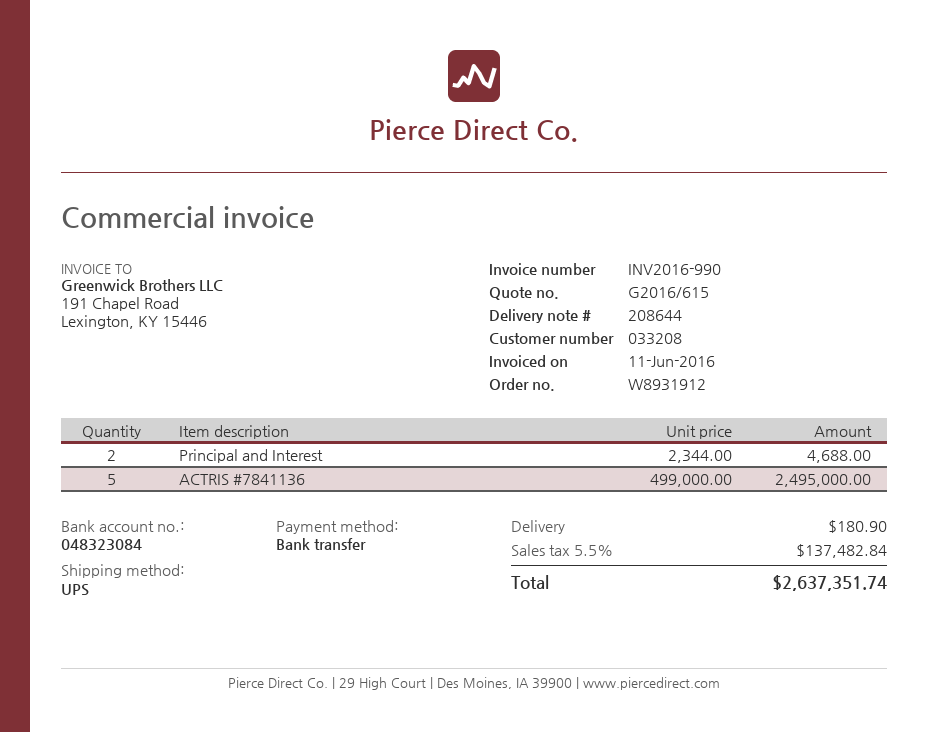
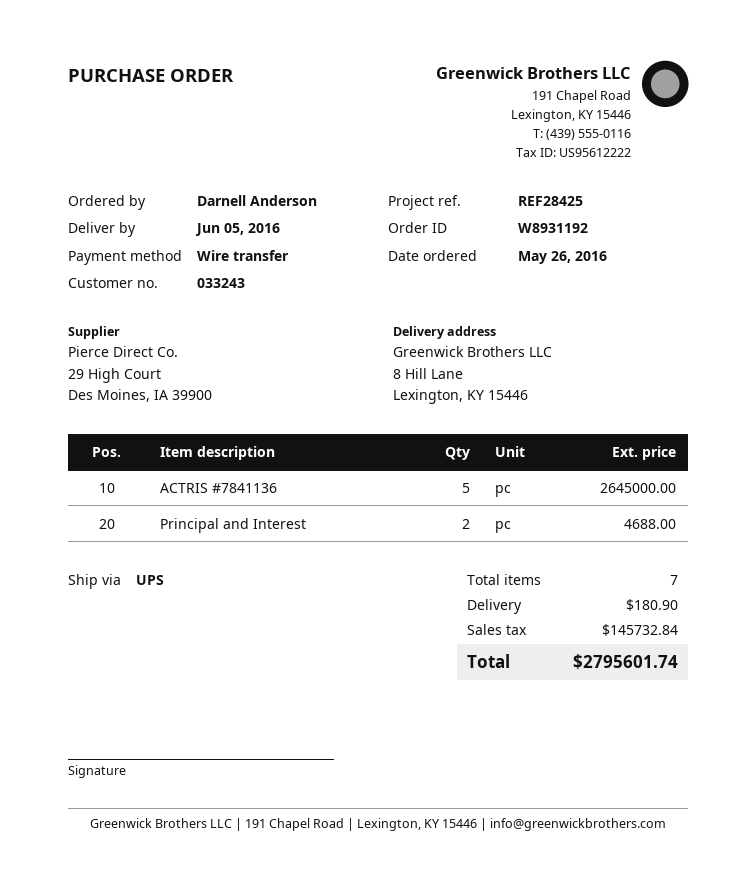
order number: W8931912 -> W8931192
customer number: 033208 -> 033243
ACTRIS #7841136: 5 for 2495000.00 -> 5 for 2645000.00
tax: 137482.84 -> 145732.84
total: 2637351.74 -> 2795601.74

